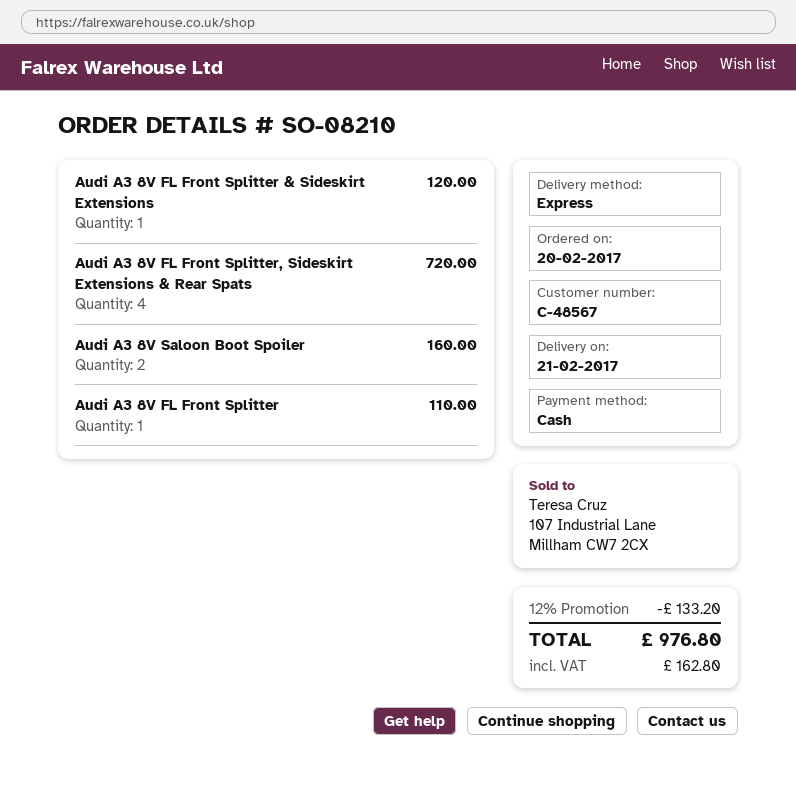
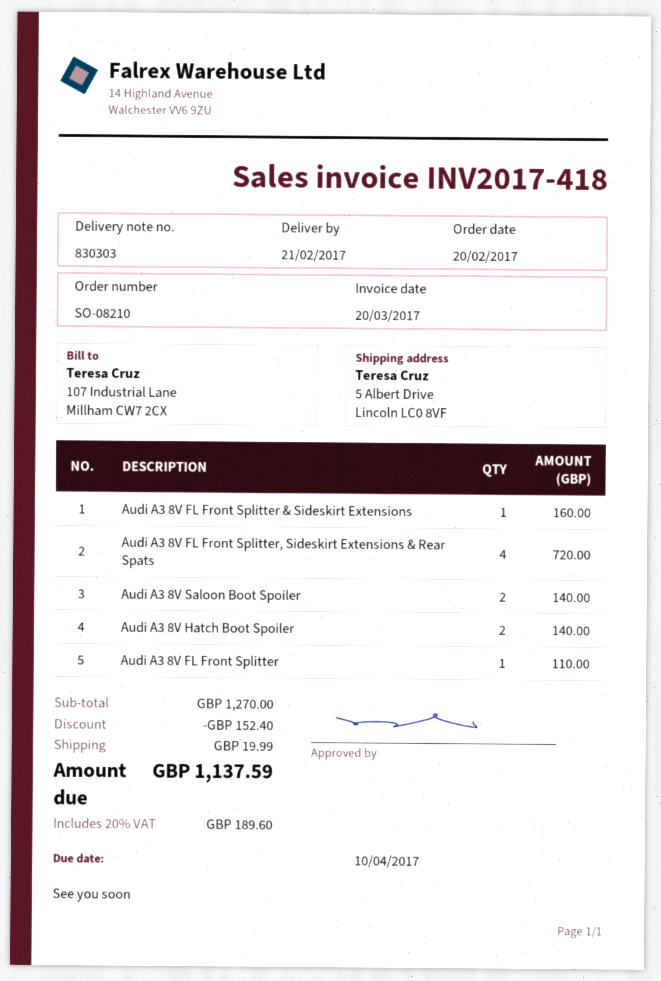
Audi A3 8V FL Front Splitter & Sideskirt Extensions: 1 for 120.00 -> 1 for 160.00
Audi A3 8V Saloon Boot Spoiler: 2 for 160.00 -> 2 for 140.00
Audi A3 8V Hatch Boot Spoiler: none -> 2 for 140.00
discount: 133.20 -> 152.40
shipping: none -> 19.99
tax: 162.80 -> 189.60
total: 976.80 -> 1137.59

